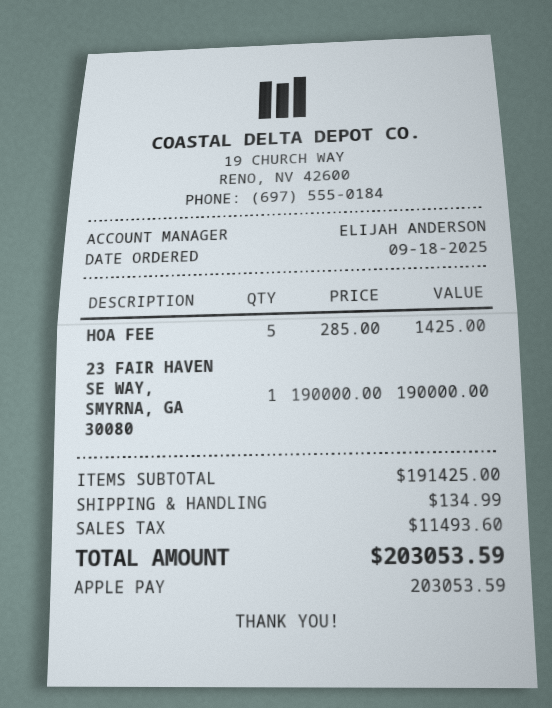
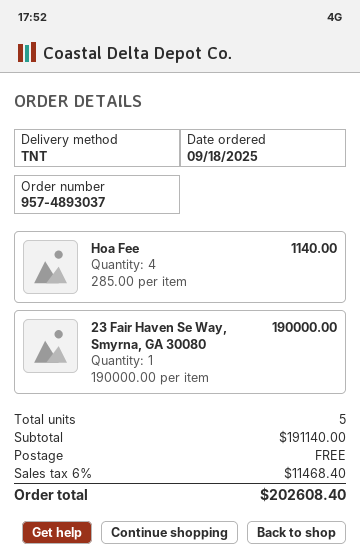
HOA FEE: 5 x 285.00 = 1425.00 -> 4 x 285.00 = 1140.00
subtotal: 191425.00 -> 191140.00
shipping: 134.99 -> 0.00
tax: 11493.60 -> 11468.40
total: 203053.59 -> 202608.40

